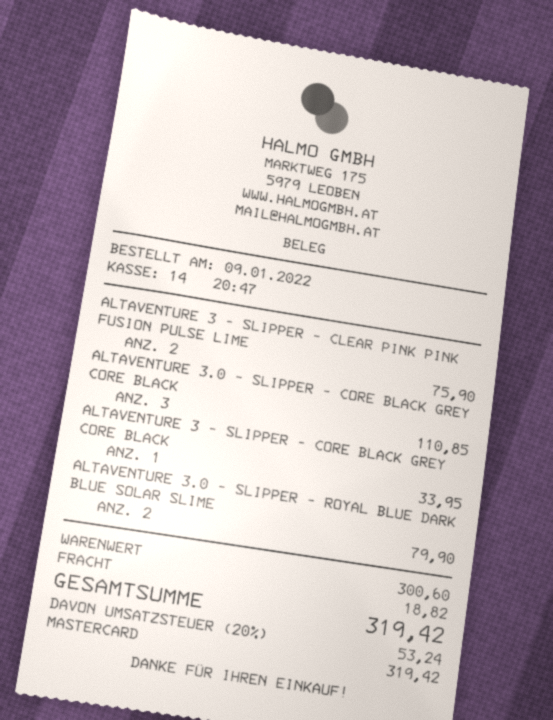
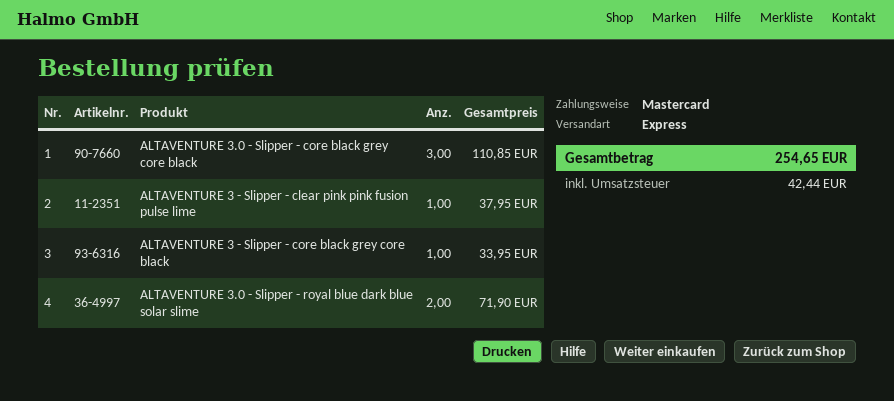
ALTAVENTURE 3 - SLIPPER - CLEAR PINK PINK FUSION PULSE LIME: 2 for 75.90 -> 1 for 37.95
ALTAVENTURE 3.0 - SLIPPER - ROYAL BLUE DARK BLUE SOLAR SLIME: 2 for 79.90 -> 2 for 71.90
shipping: 18.82 -> none
tax: 53.24 -> 42.44
total: 319.42 -> 254.65

